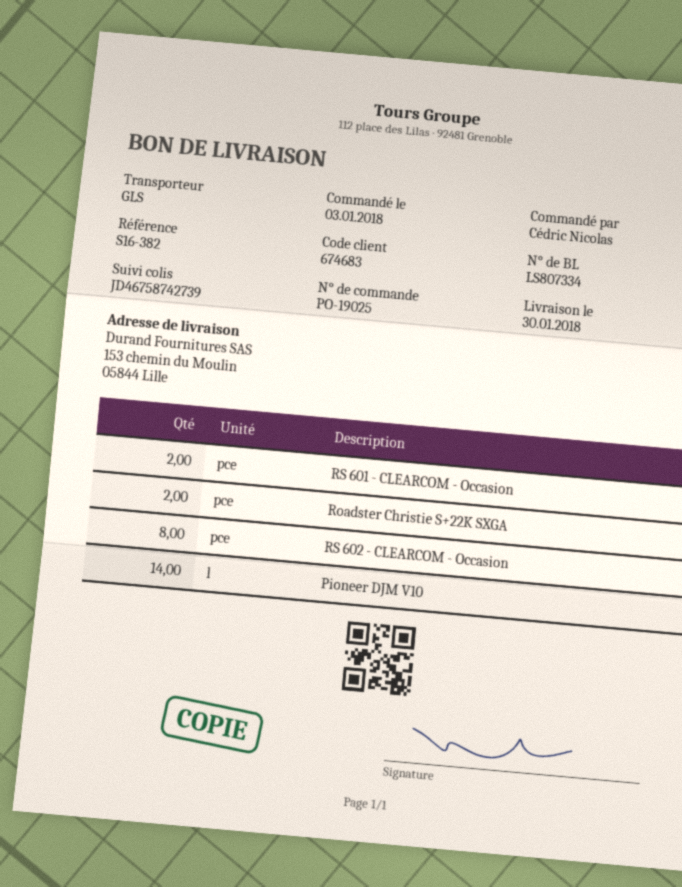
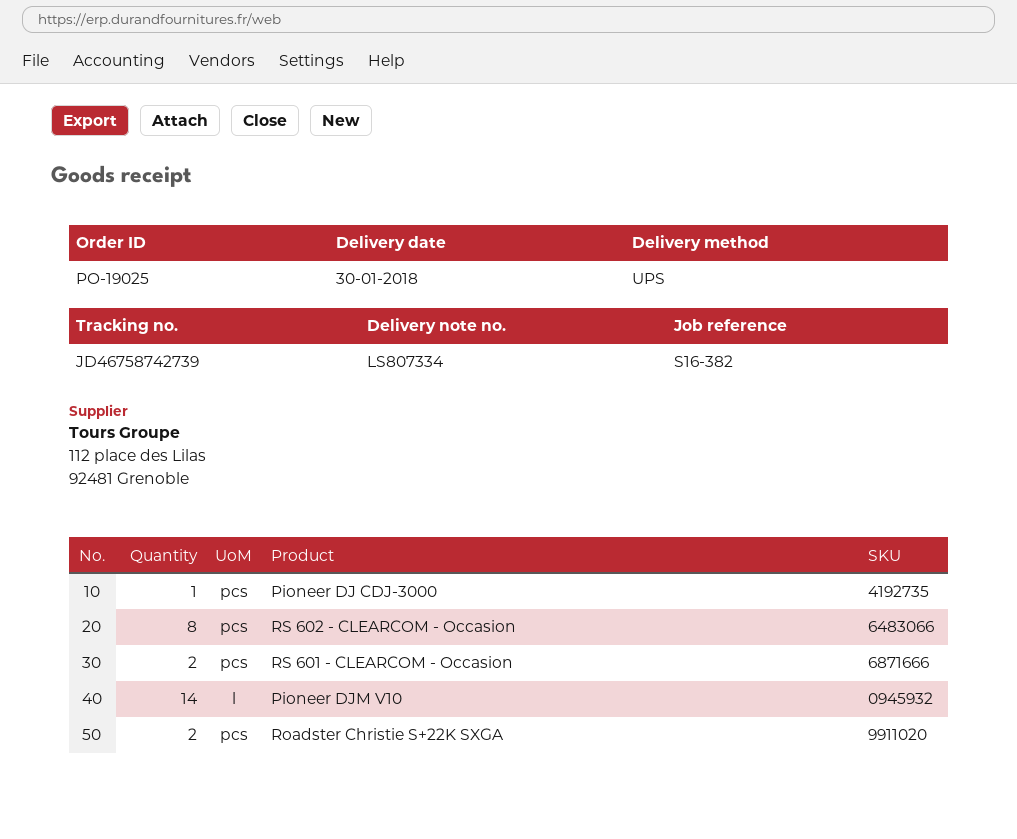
shipping method: GLS -> UPS
Pioneer DJ CDJ-3000: none -> 1

